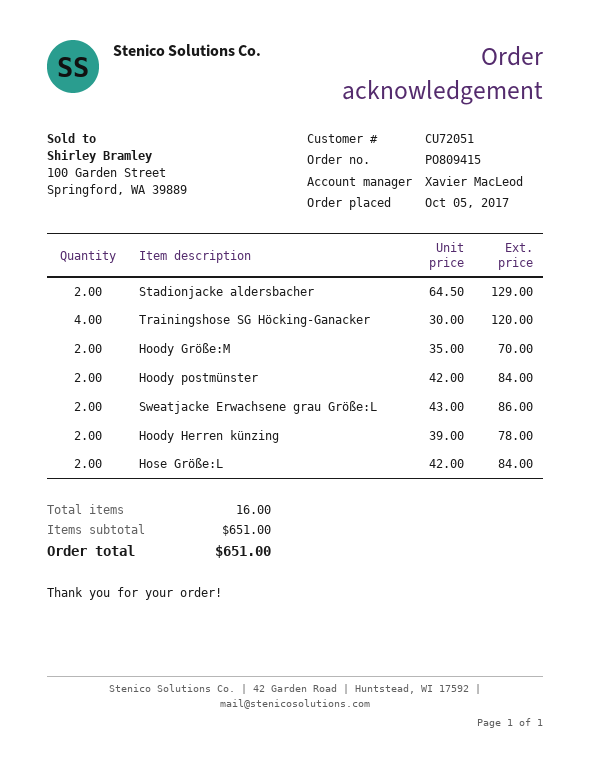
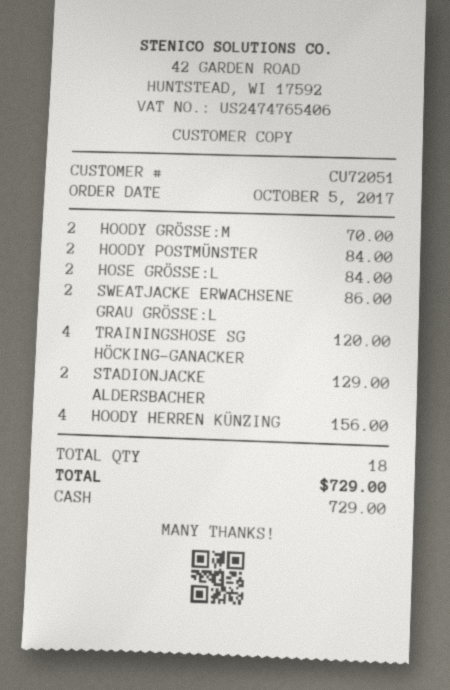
Hoody Herren künzing: 2 for 78.00 -> 4 for 156.00
total quantity: 16 -> 18
total: 651.00 -> 729.00

